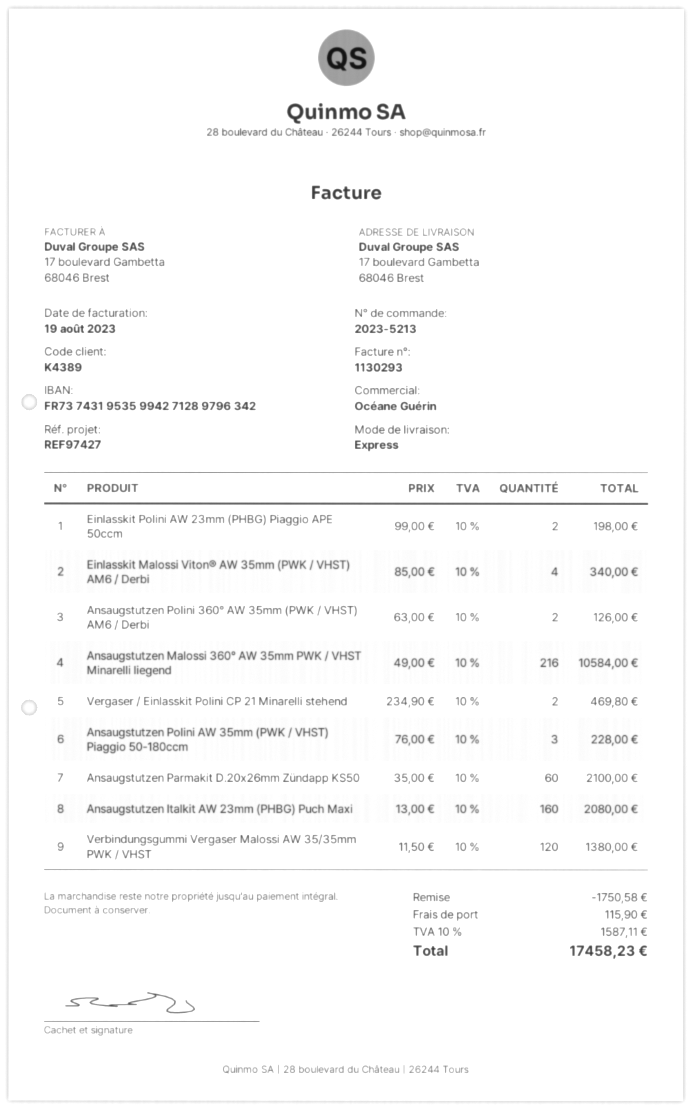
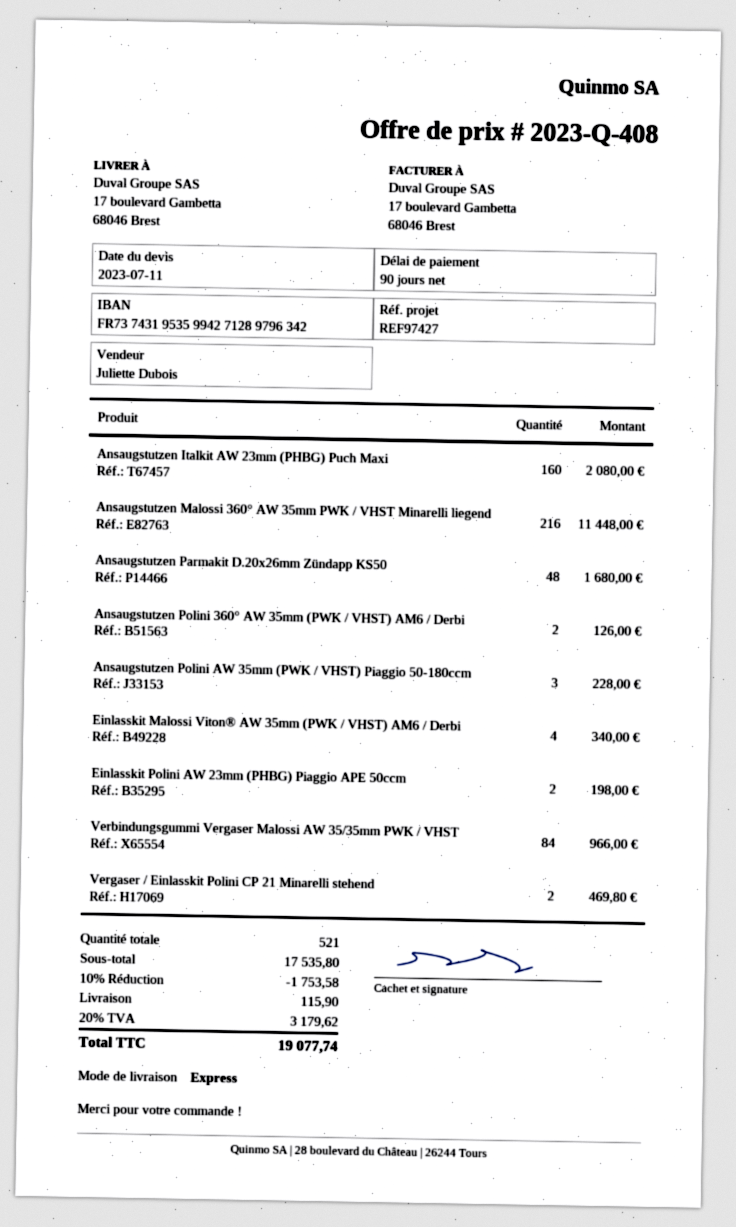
sales rep: Océane Guérin -> Juliette Dubois
Ansaugstutzen Malossi 360° AW 35mm PWK / VHST Minarelli liegend: 216 for 10584.00 -> 216 for 11448.00
Ansaugstutzen Parmakit D.20x26mm Zündapp KS50: 60 for 2100.00 -> 48 for 1680.00
Verbindungsgummi Vergaser Malossi AW 35/35mm PWK / VHST: 120 for 1380.00 -> 84 for 966.00
discount: 1750.58 -> 1753.58
tax: 10% = 1587.11 -> 20% = 3179.62
total: 17458.23 -> 19077.74

